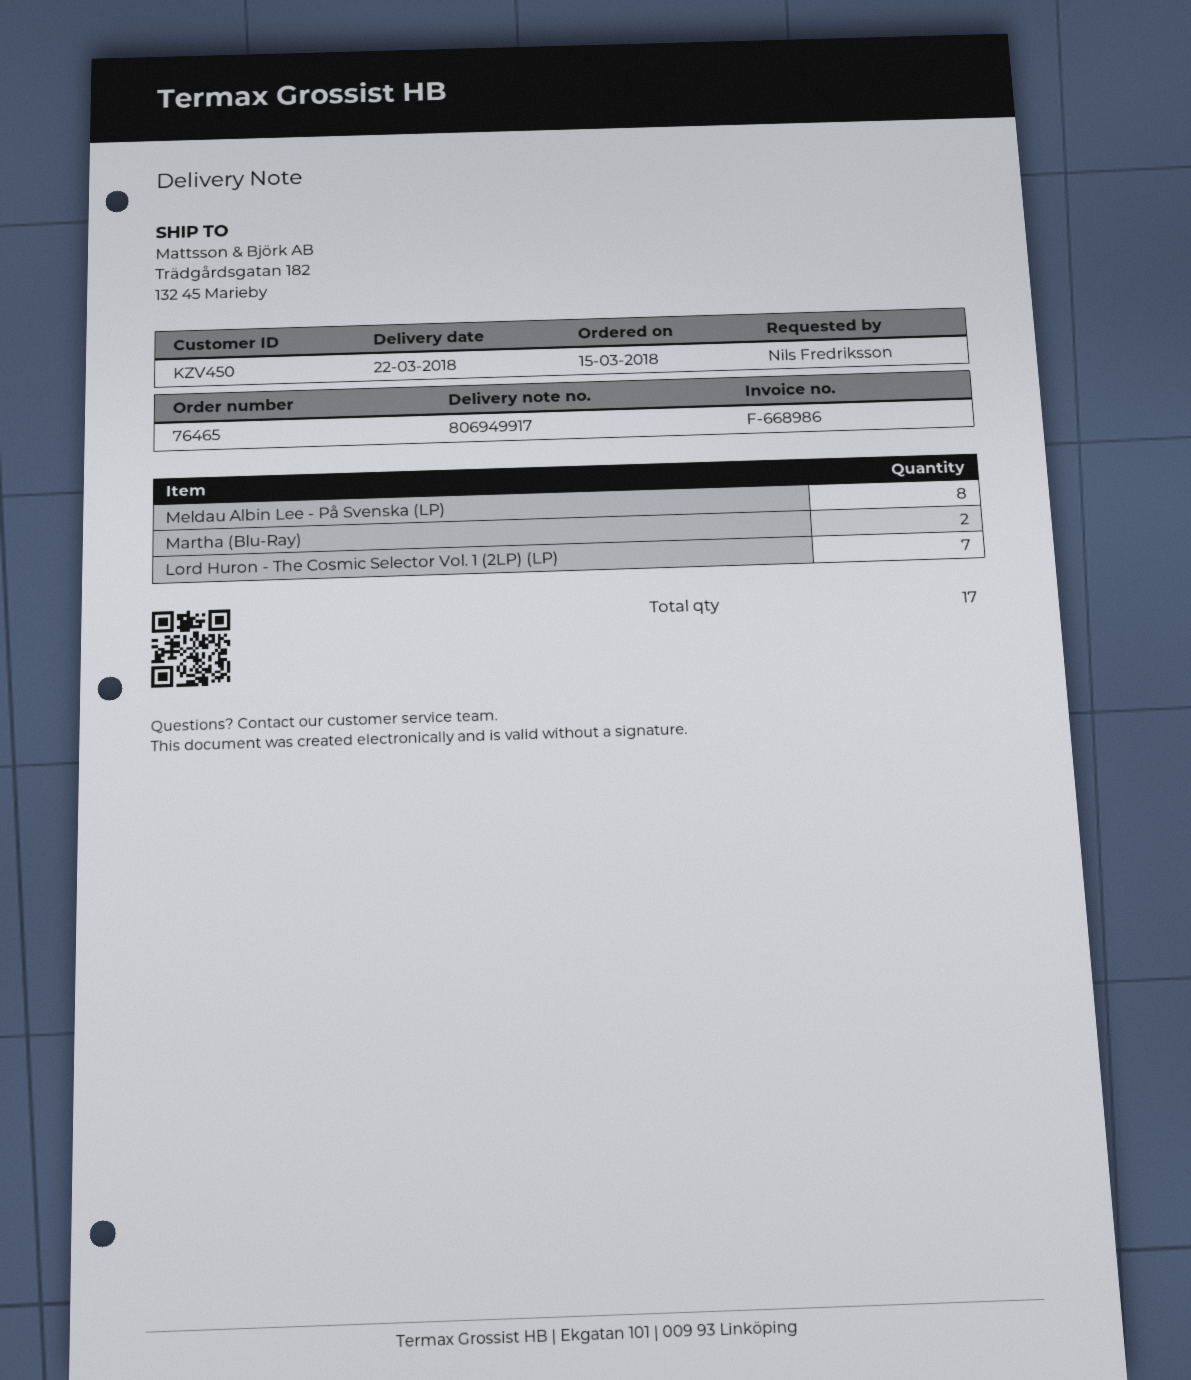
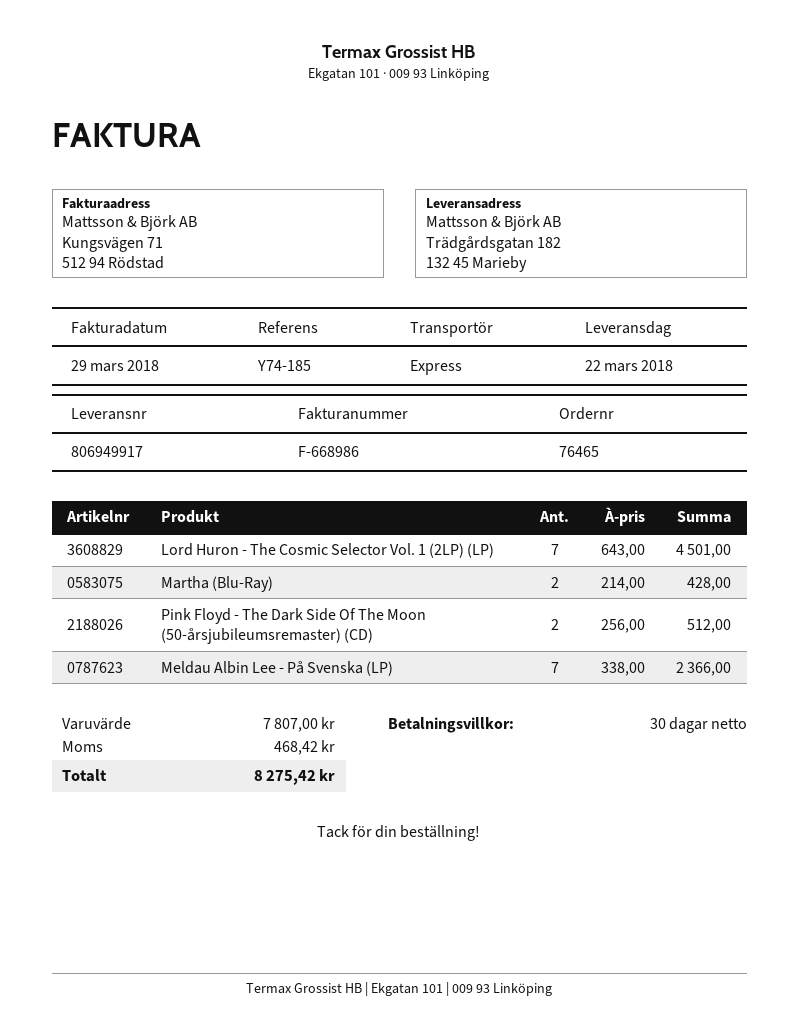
Meldau Albin Lee - På Svenska (LP): 8 -> 7
Pink Floyd - The Dark Side Of The Moon (50-årsjubileumsremaster) (CD): none -> 2

